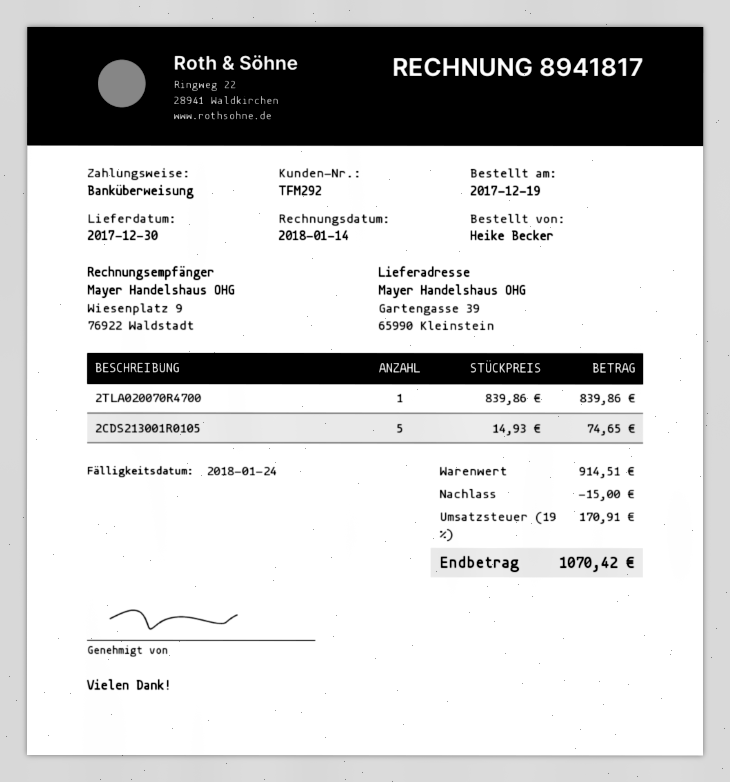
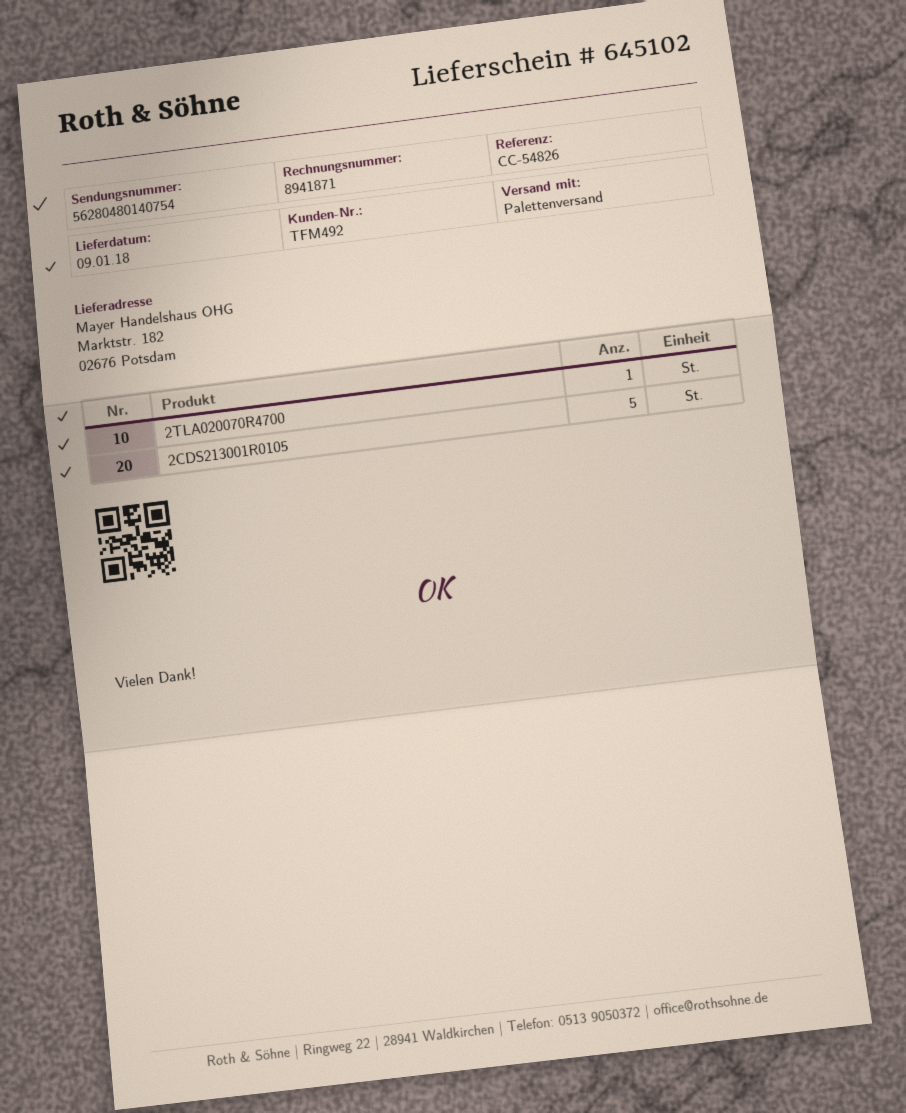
delivery date: 2017-12-30 -> 2018-01-09
invoice number: 8941817 -> 8941871
customer number: TFM292 -> TFM492
ship to: Gartengasse 39, 65990 Kleinstein -> Marktstr. 182, 02676 Potsdam

